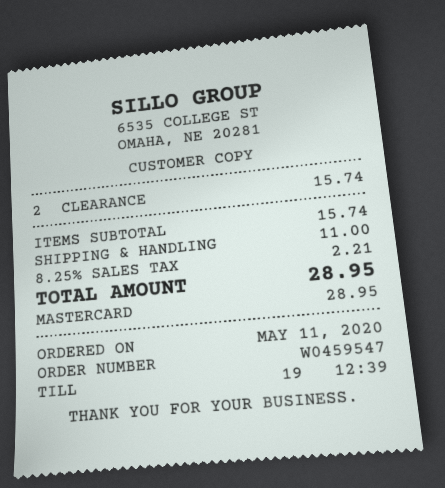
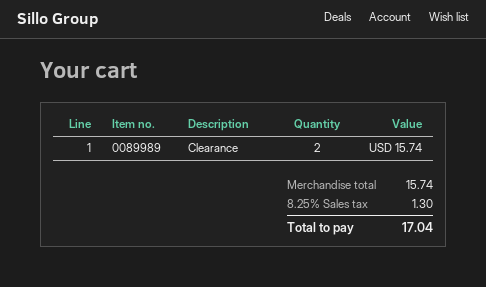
shipping: 11.00 -> none
tax: 8.25% = 2.21 -> 8.25% = 1.30
total: 28.95 -> 17.04

